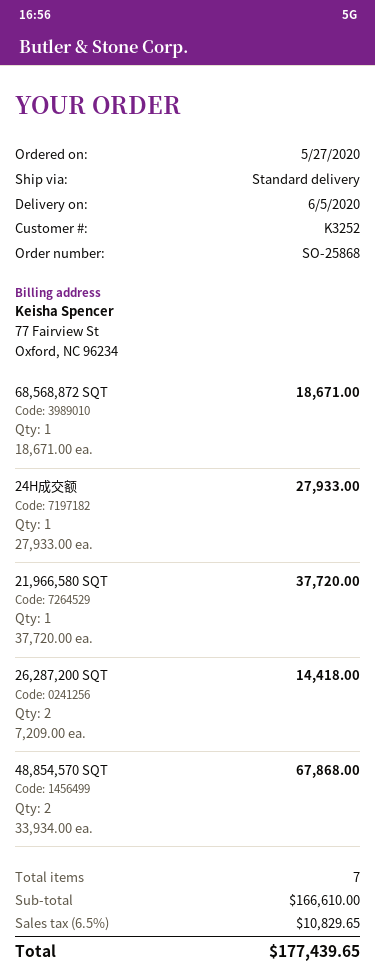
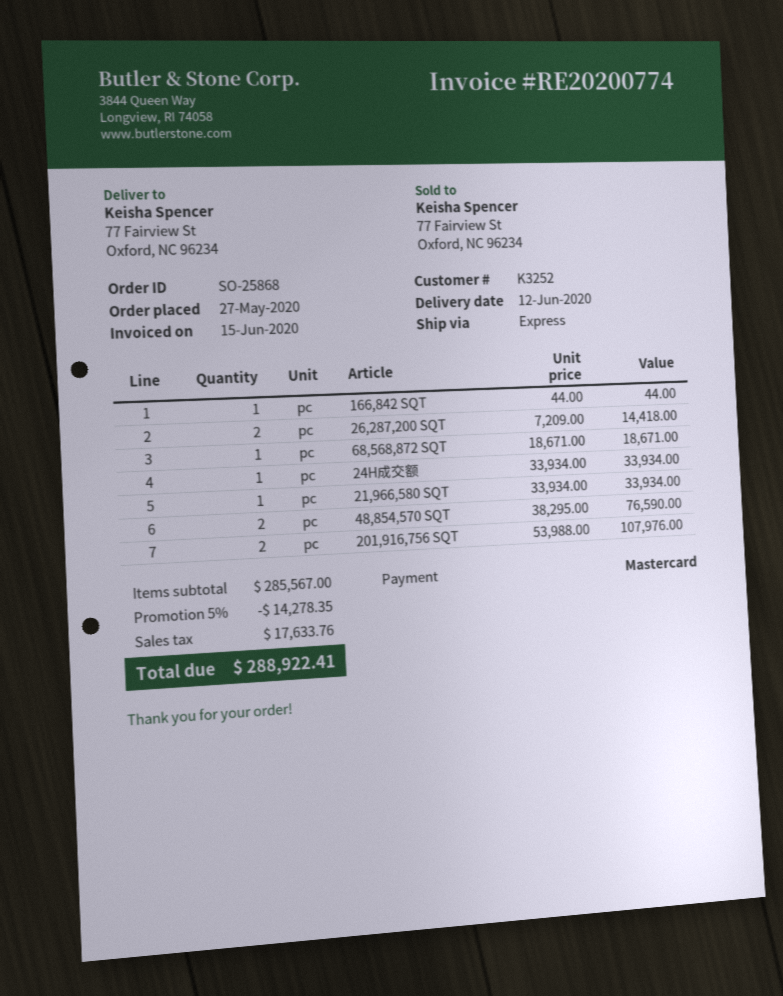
delivery date: 2020-06-05 -> 2020-06-12
shipping method: standard -> express
24H成交额: 1 x 27933.00 = 27933.00 -> 1 x 33934.00 = 33934.00
21,966,580 SQT: 1 x 37720.00 = 37720.00 -> 1 x 33934.00 = 33934.00
48,854,570 SQT: 2 x 33934.00 = 67868.00 -> 2 x 38295.00 = 76590.00
166,842 SQT: none -> 1 x 44.00 = 44.00
201,916,756 SQT: none -> 2 x 53988.00 = 107976.00
subtotal: 166610.00 -> 285567.00
discount: none -> 5% = 14278.35
tax: 10829.65 -> 17633.76
total: 177439.65 -> 288922.41

